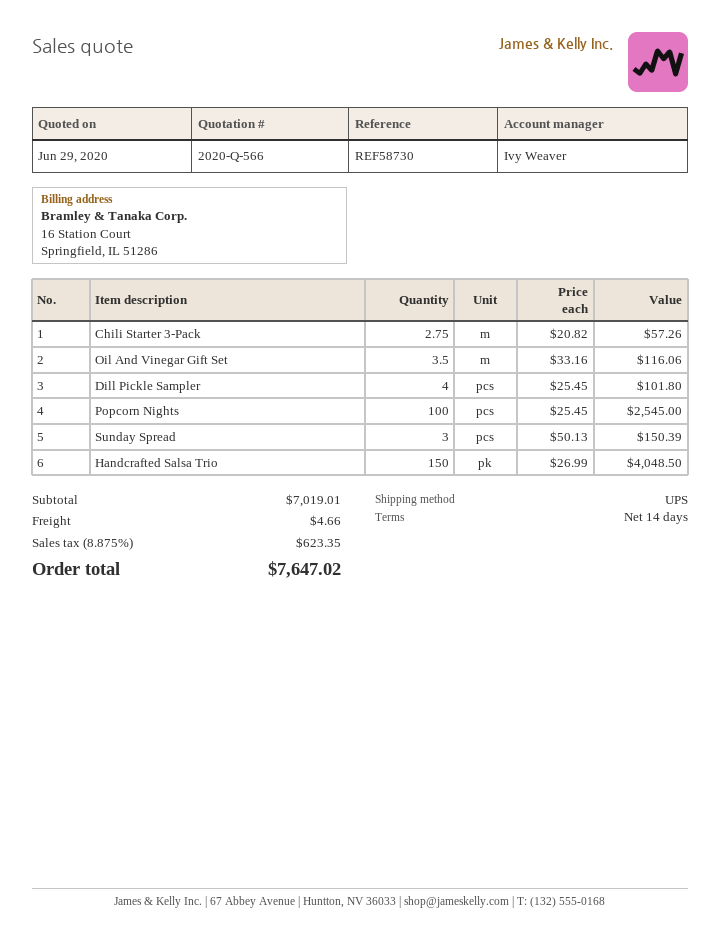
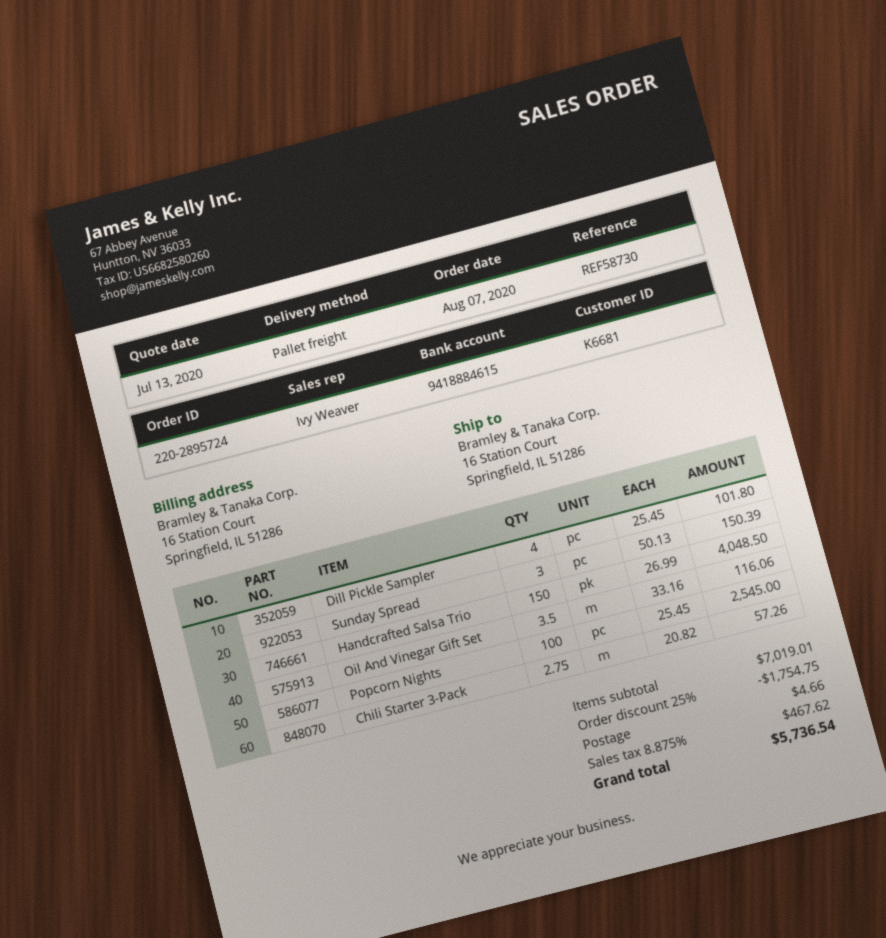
quote date: 2020-06-29 -> 2020-07-13
shipping method: UPS -> pallet freight
discount: none -> 25% = 1754.75
tax: 8.875% = 623.35 -> 8.875% = 467.62
total: 7647.02 -> 5736.54

